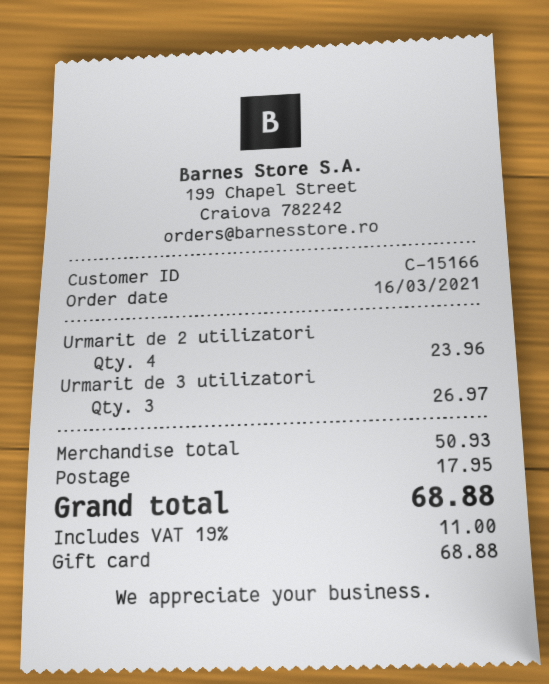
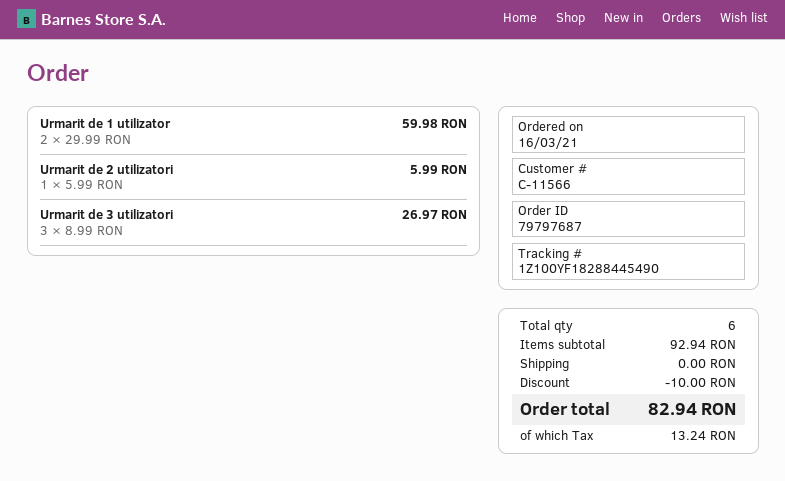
customer number: C-15166 -> C-11566
Urmarit de 2 utilizatori: 4 for 23.96 -> 1 for 5.99
Urmarit de 1 utilizator: none -> 2 for 59.98
subtotal: 50.93 -> 92.94
discount: none -> 10.00
shipping: 17.95 -> 0.00
tax: 11.00 -> 13.24
total: 68.88 -> 82.94

